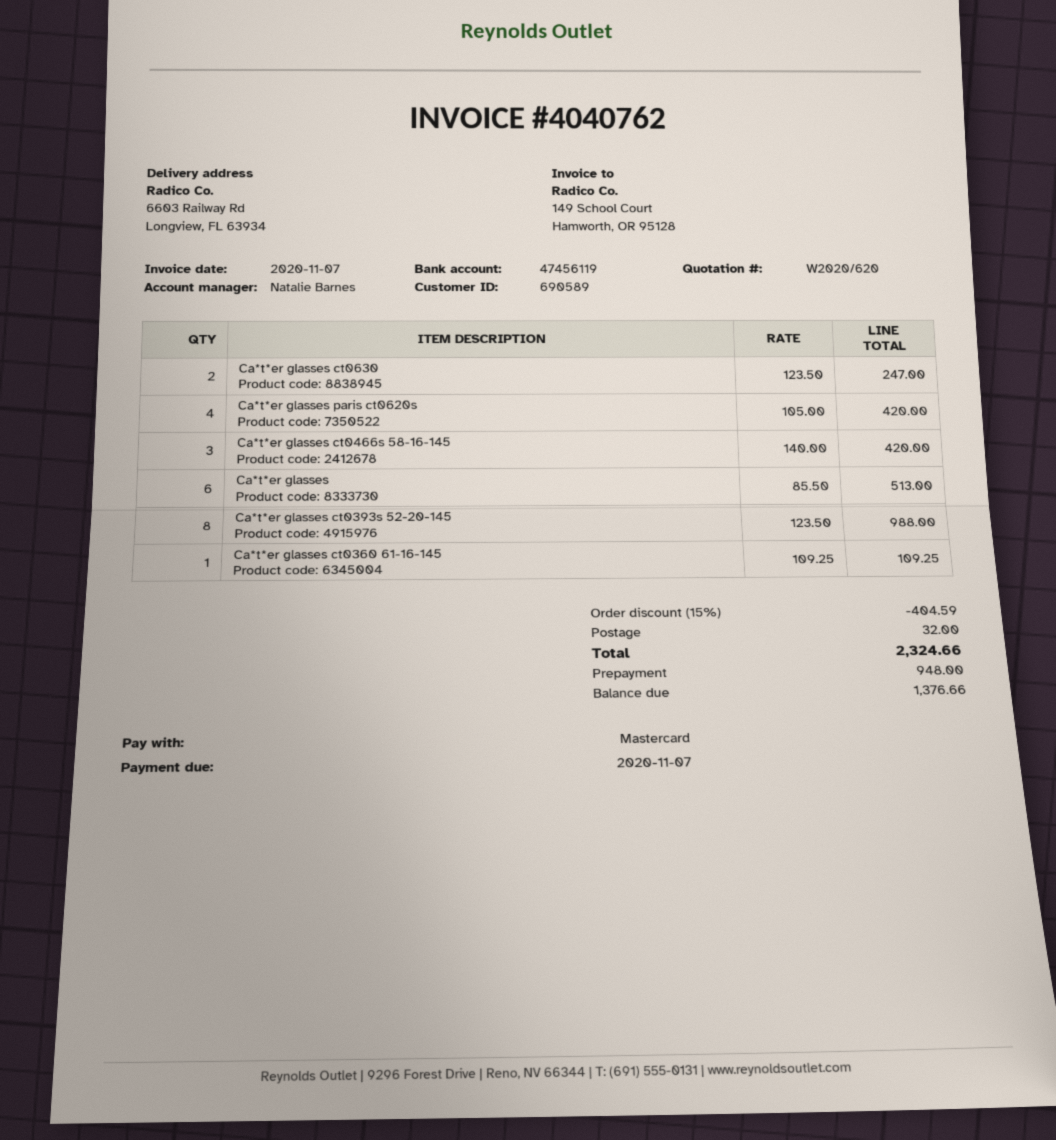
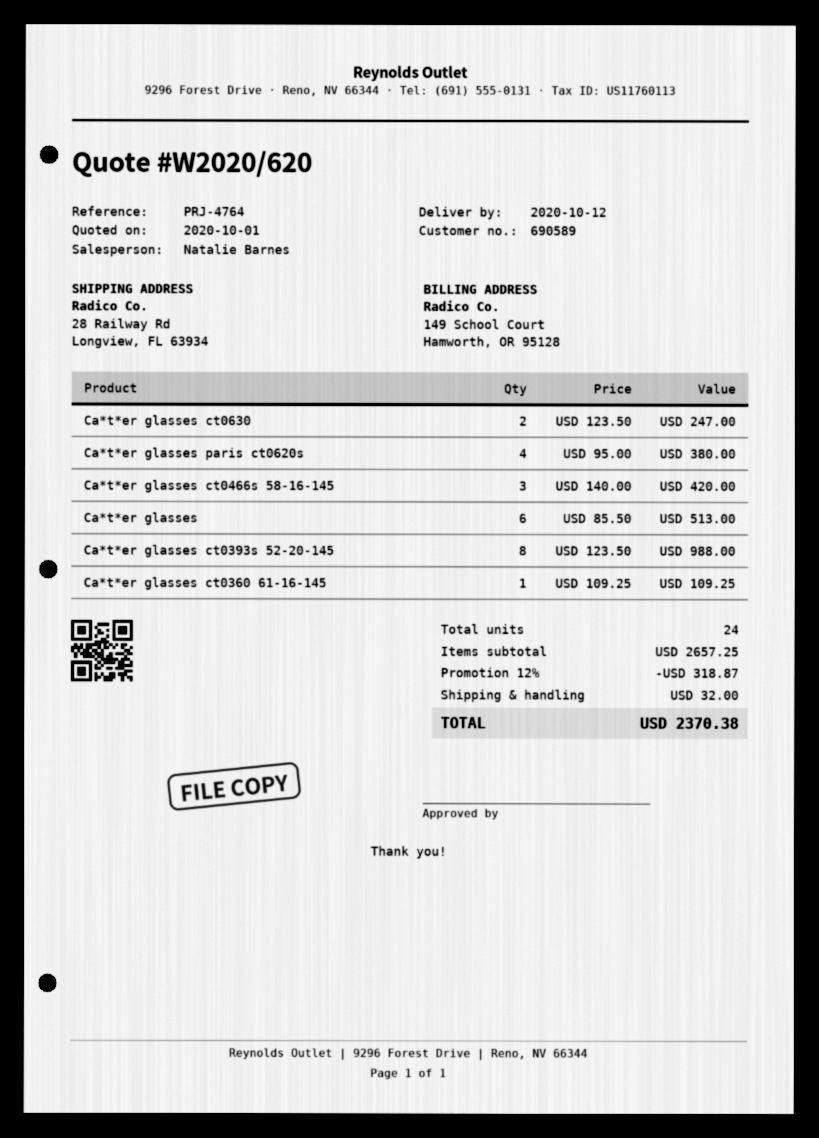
ship to: 6603 Railway Rd, Longview, FL 63934 -> 28 Railway Rd, Longview, FL 63934
Ca*t*er glasses paris ct0620s: 4 x 105.00 = 420.00 -> 4 x 95.00 = 380.00
discount: 15% = 404.59 -> 12% = 318.87
total: 2324.66 -> 2370.38

